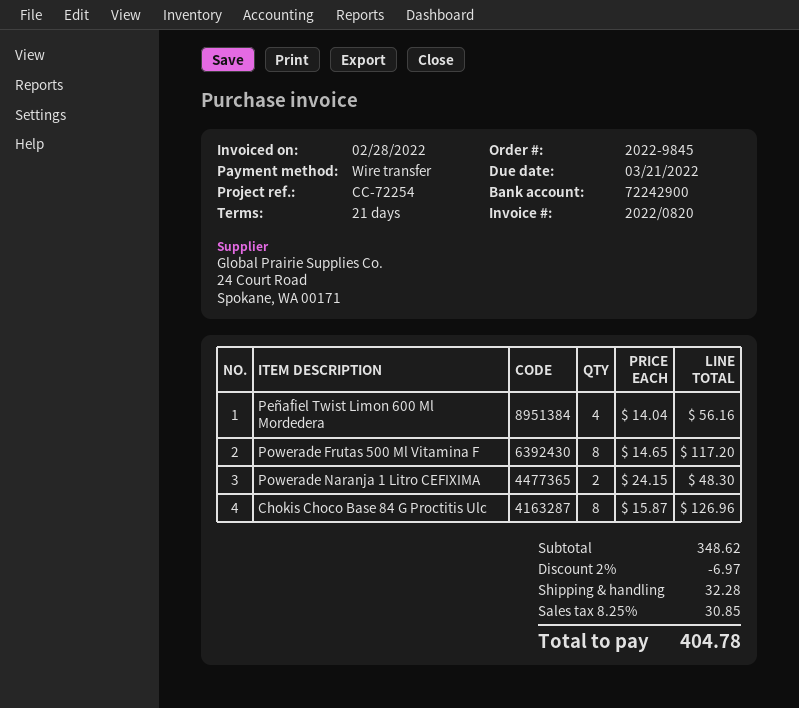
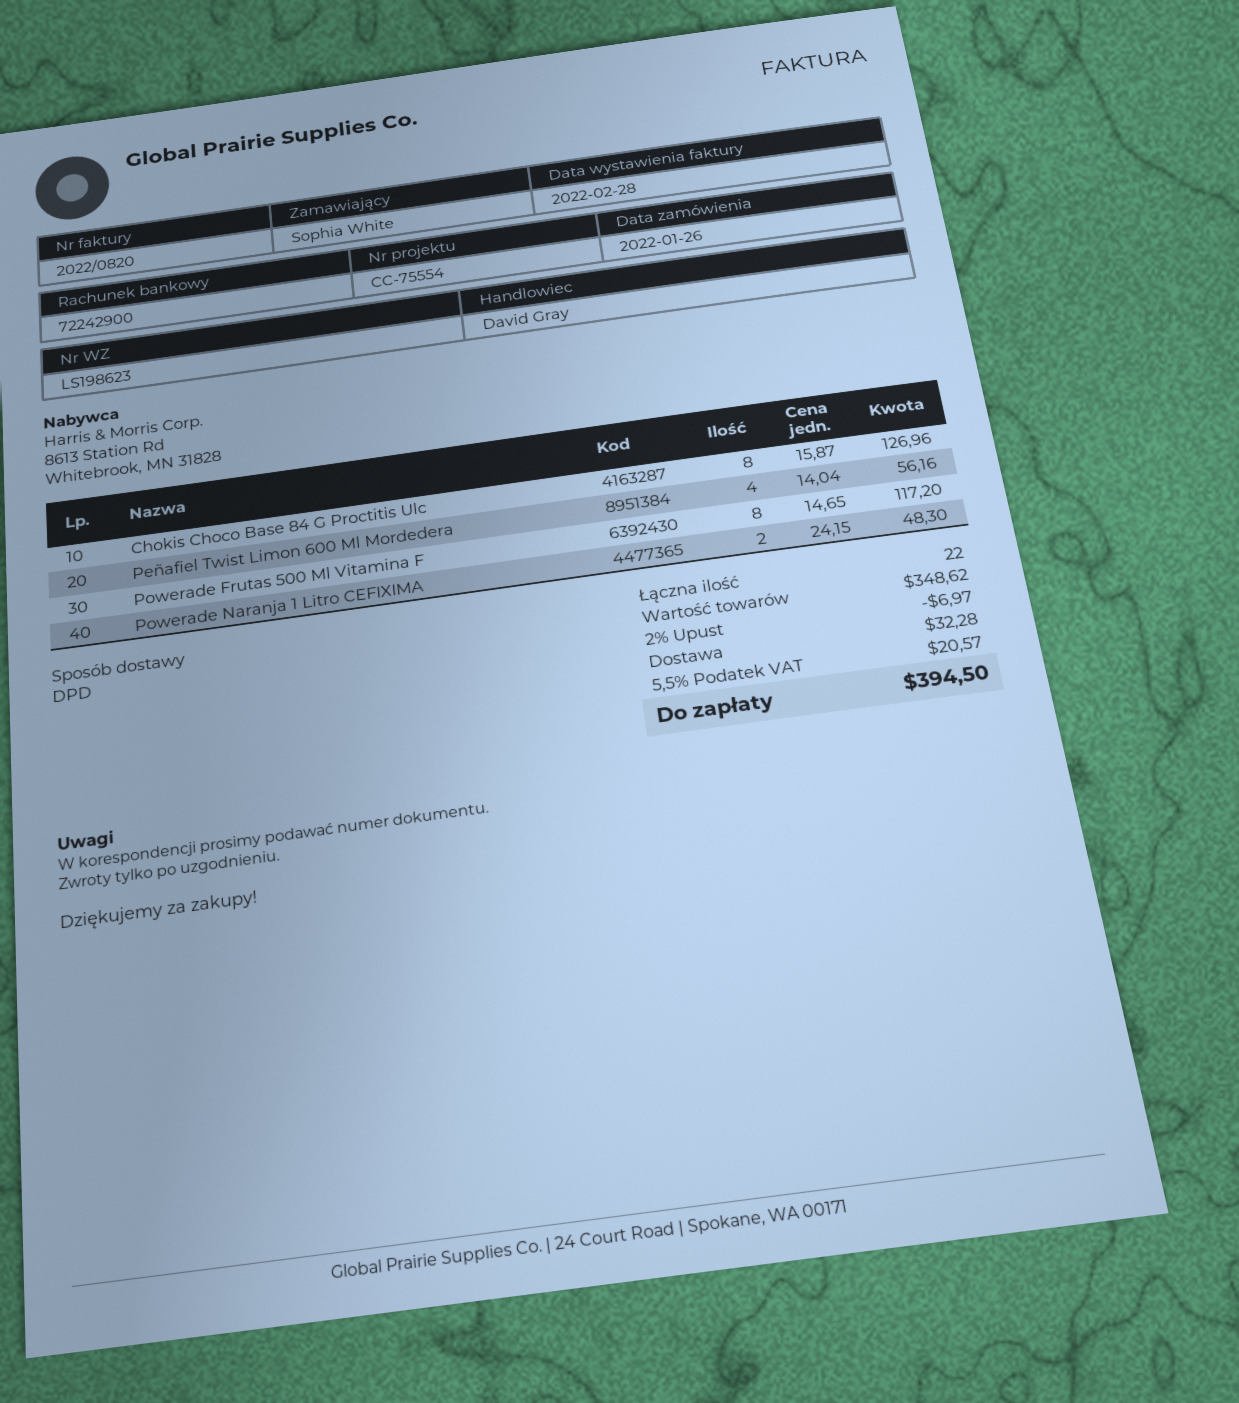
reference: CC-72254 -> CC-75554
tax: 8.25% = 30.85 -> 5.5% = 20.57
total: 404.78 -> 394.50

